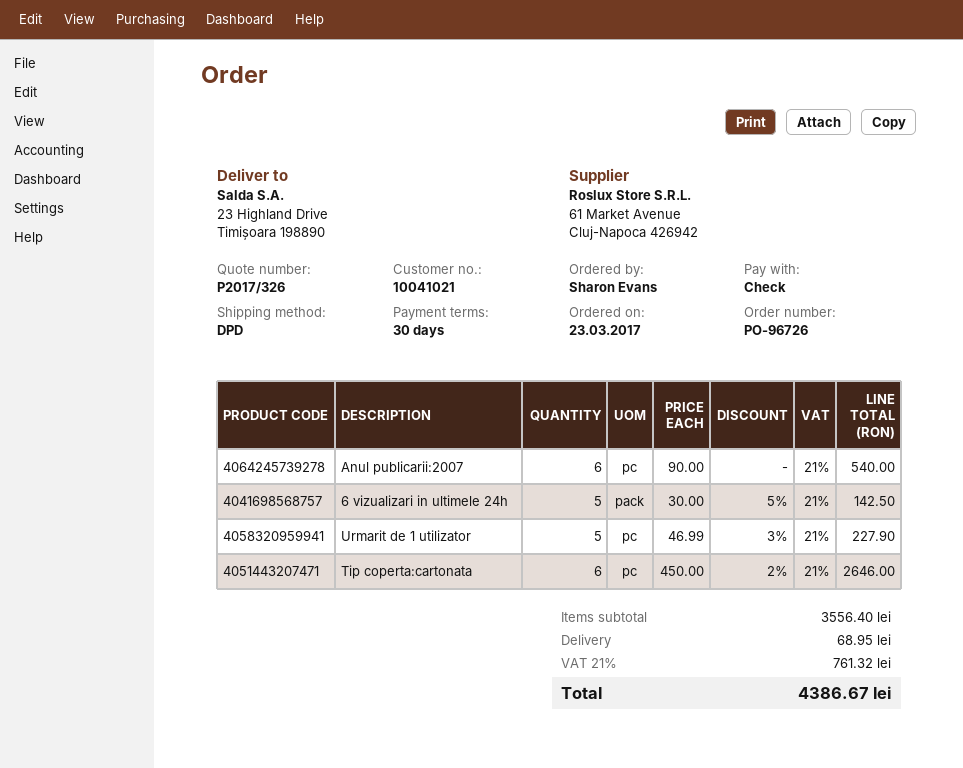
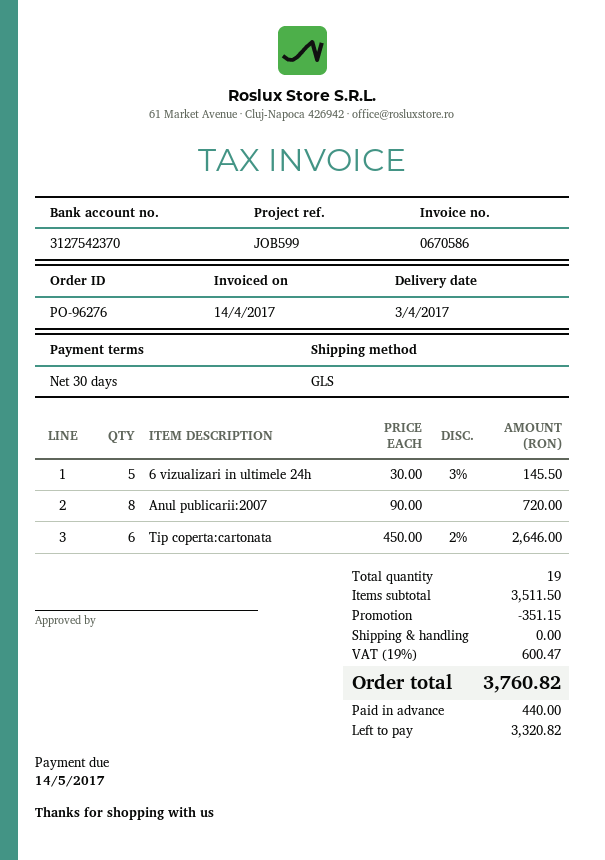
order number: PO-96726 -> PO-96276
shipping method: DPD -> GLS
Anul publicarii:2007: 6 x 90.00 = 540.00 -> 8 x 90.00 = 720.00
6 vizualizari in ultimele 24h: 5 x 30.00 - 5% = 142.50 -> 5 x 30.00 - 3% = 145.50
Urmarit de 1 utilizator: 5 x 46.99 - 3% = 227.90 -> none
subtotal: 3556.40 -> 3511.50
discount: none -> 351.15
shipping: 68.95 -> 0.00
tax: 21% = 761.32 -> 19% = 600.47
total: 4386.67 -> 3760.82

